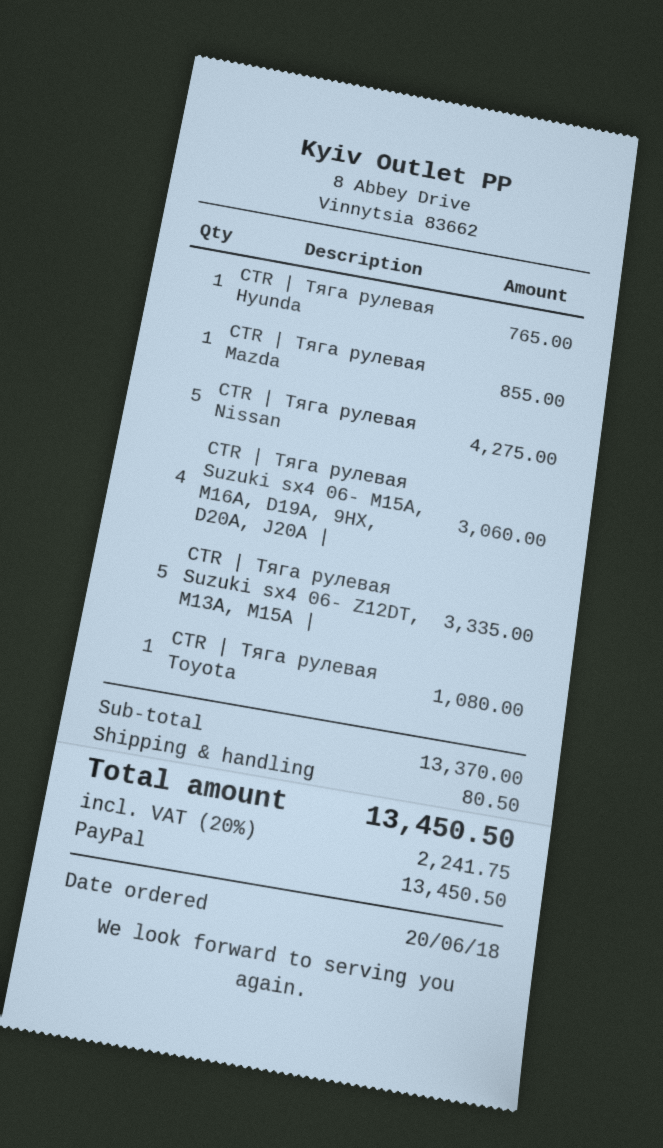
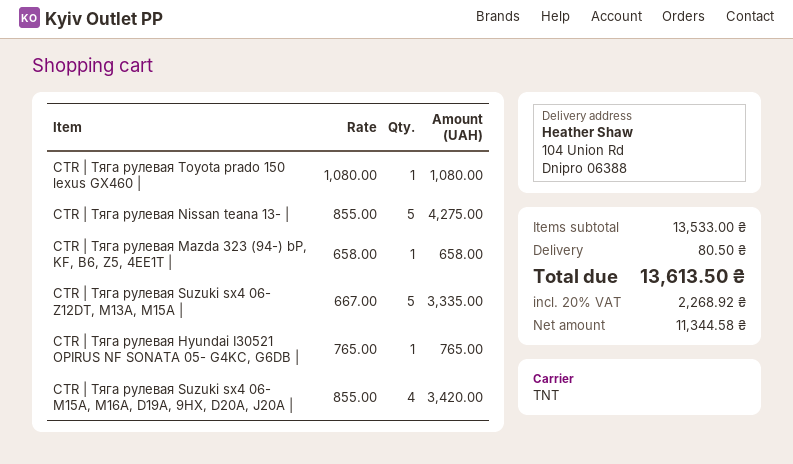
CTR | Тяга рулевая Mazda: 1 for 855.00 -> 1 for 658.00
CTR | Тяга рулевая Suzuki sx4 06- M15A, M16A, D19A, 9HX, D20A, J20A |: 4 for 3060.00 -> 4 for 3420.00
subtotal: 13370.00 -> 13533.00
tax: 20% = 2241.75 -> 20% = 2268.92
total: 13450.50 -> 13613.50

